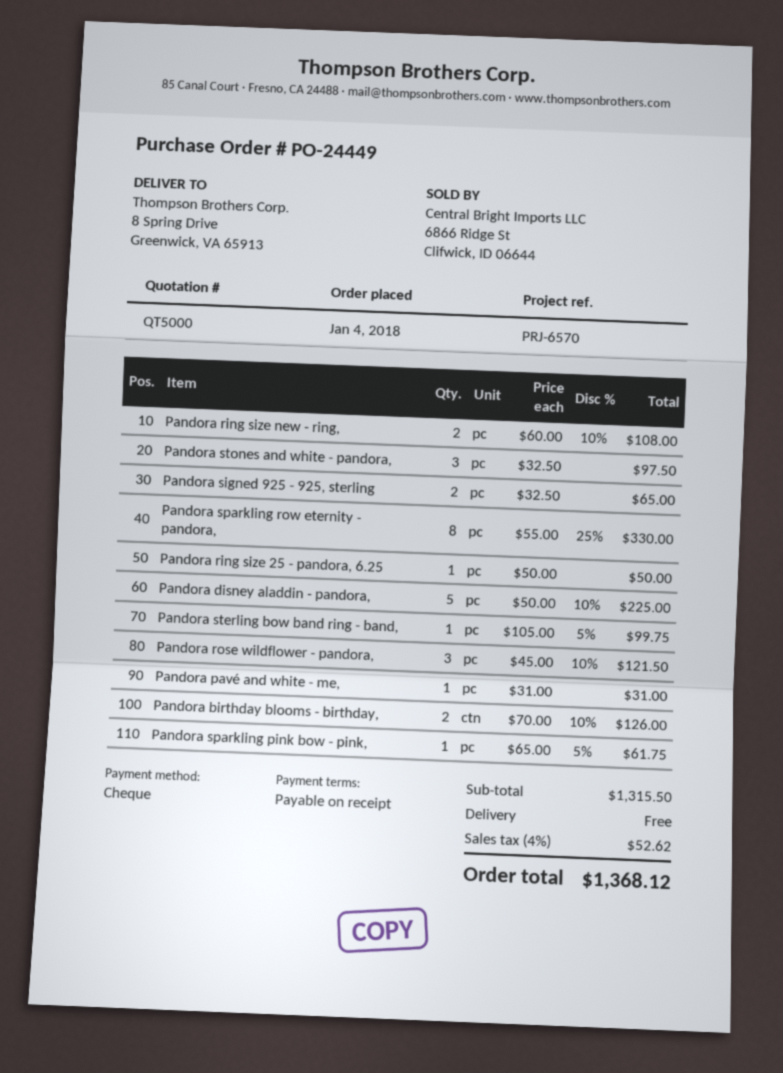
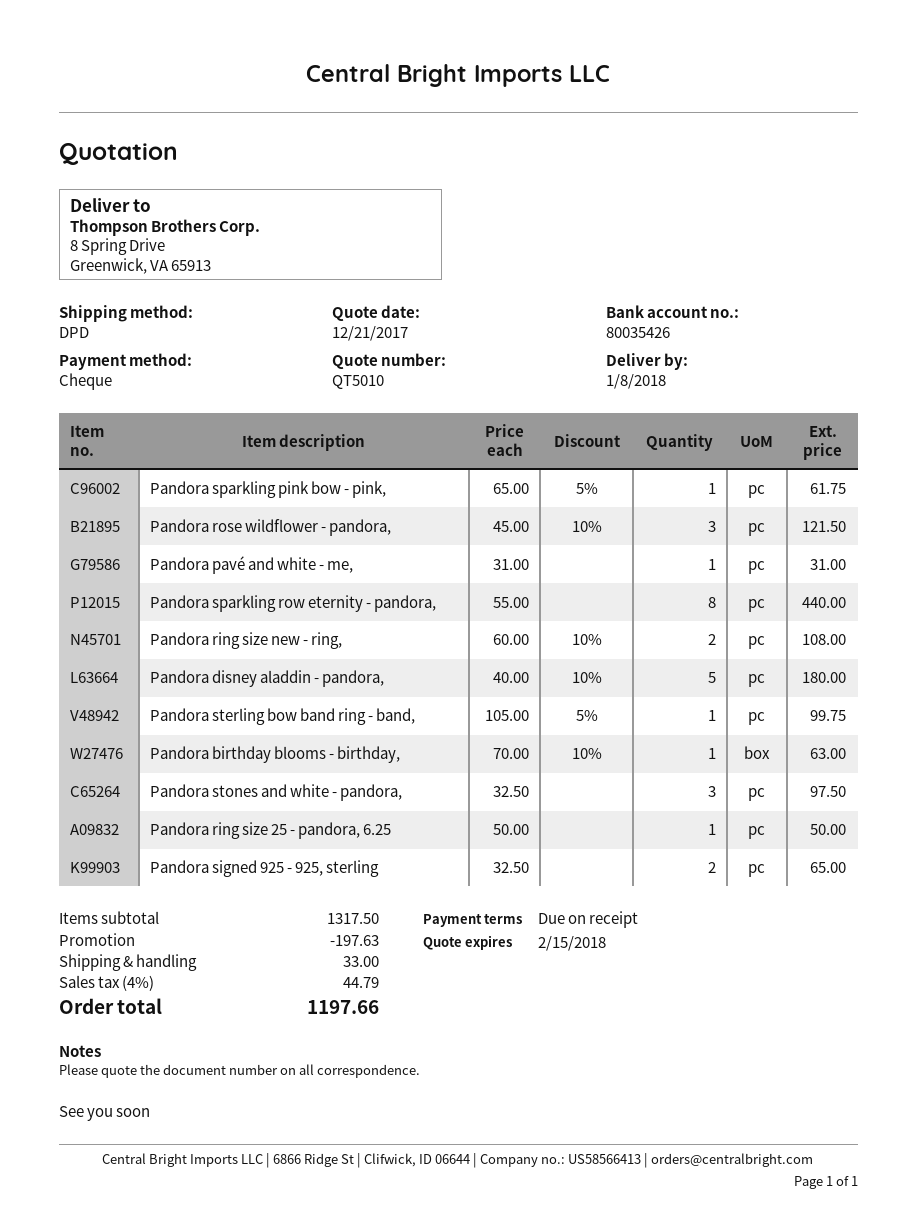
quote number: QT5000 -> QT5010
Pandora sparkling row eternity - pandora,: 8 x 55.00 - 25% = 330.00 -> 8 x 55.00 = 440.00
Pandora disney aladdin - pandora,: 5 x 50.00 - 10% = 225.00 -> 5 x 40.00 - 10% = 180.00
Pandora birthday blooms - birthday,: 2 x 70.00 - 10% = 126.00 -> 1 x 70.00 - 10% = 63.00
subtotal: 1315.50 -> 1317.50
discount: none -> 197.63
shipping: 0.00 -> 33.00
tax: 4% = 52.62 -> 4% = 44.79
total: 1368.12 -> 1197.66

